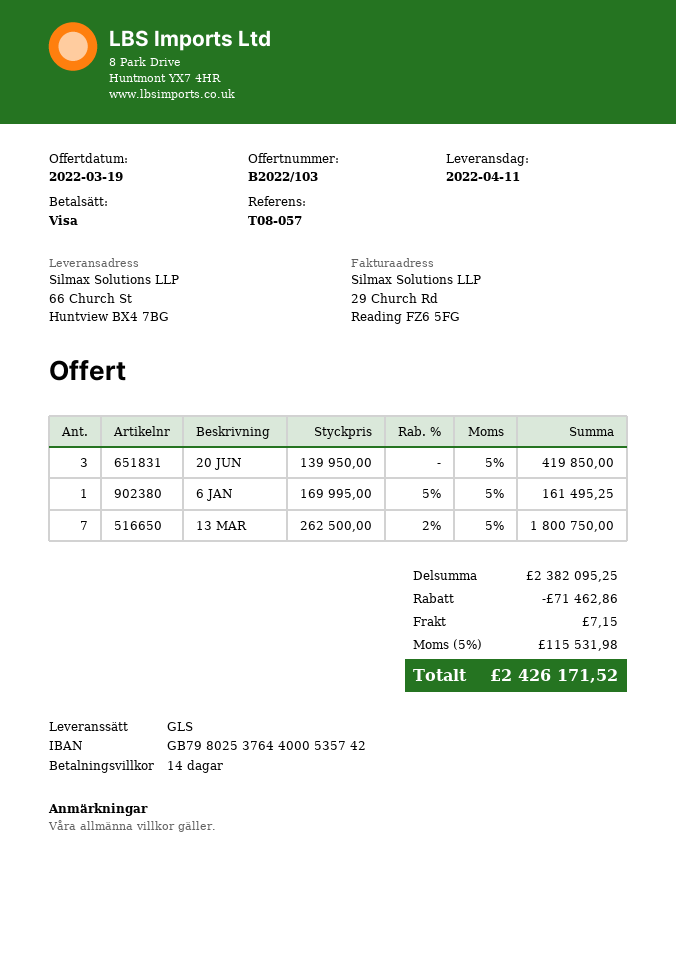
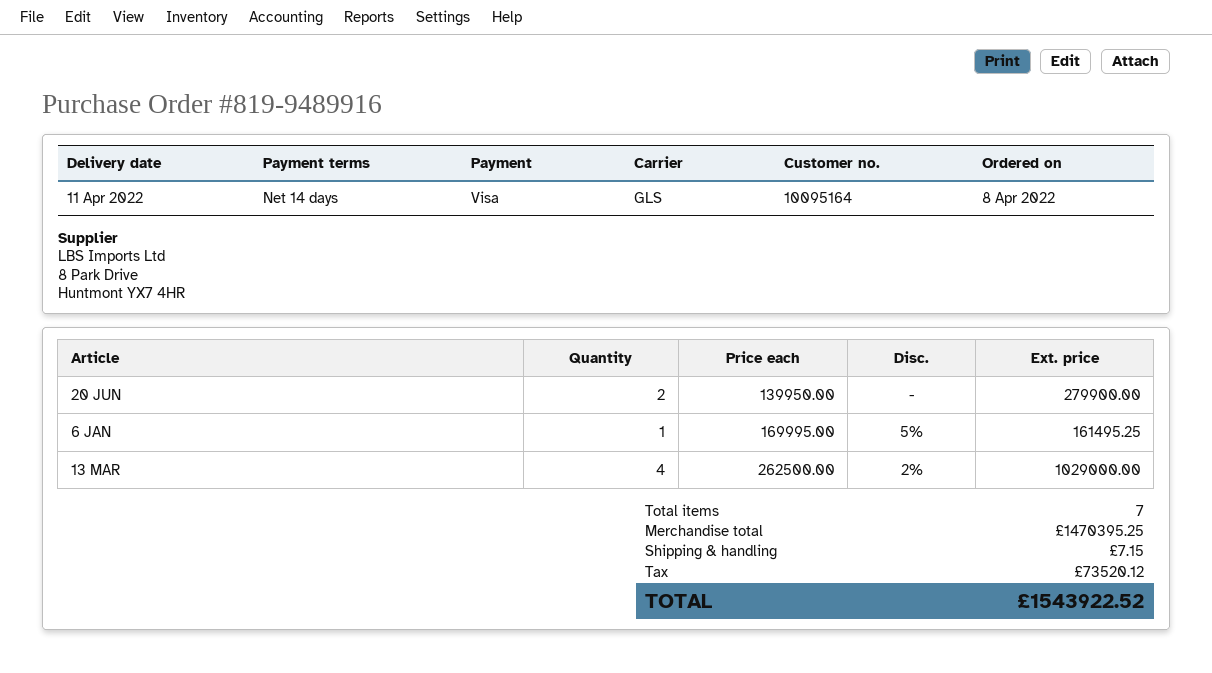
20 JUN: 3 x 139950.00 = 419850.00 -> 2 x 139950.00 = 279900.00
13 MAR: 7 x 262500.00 - 2% = 1800750.00 -> 4 x 262500.00 - 2% = 1029000.00
subtotal: 2382095.25 -> 1470395.25
discount: 71462.86 -> none
tax: 115531.98 -> 73520.12
total: 2426171.52 -> 1543922.52

